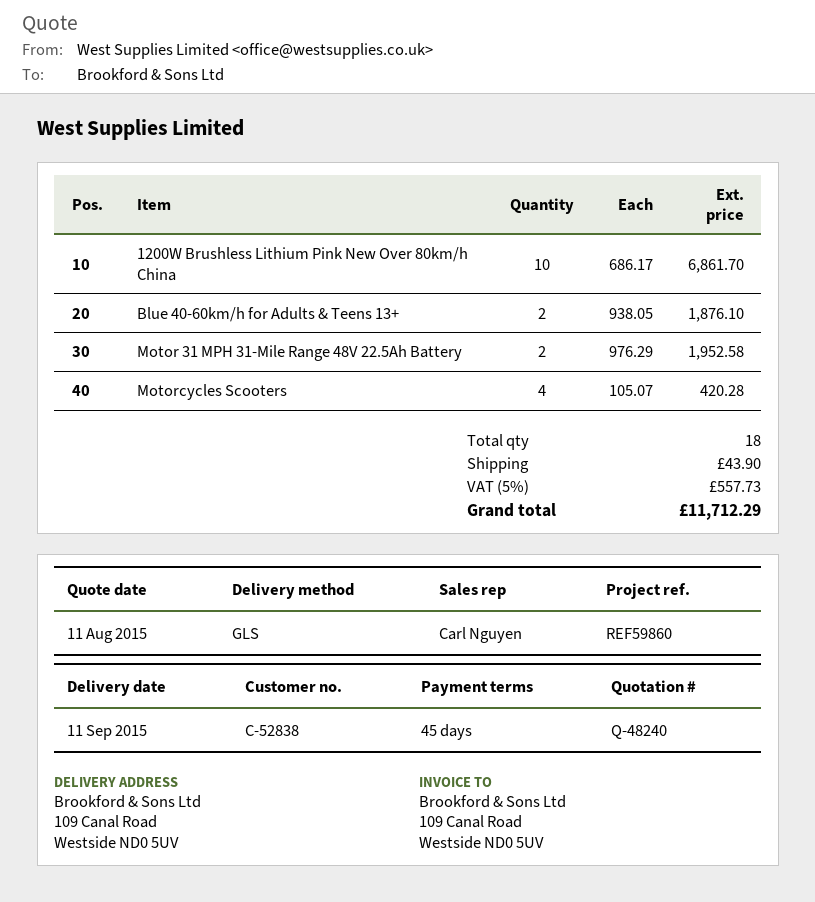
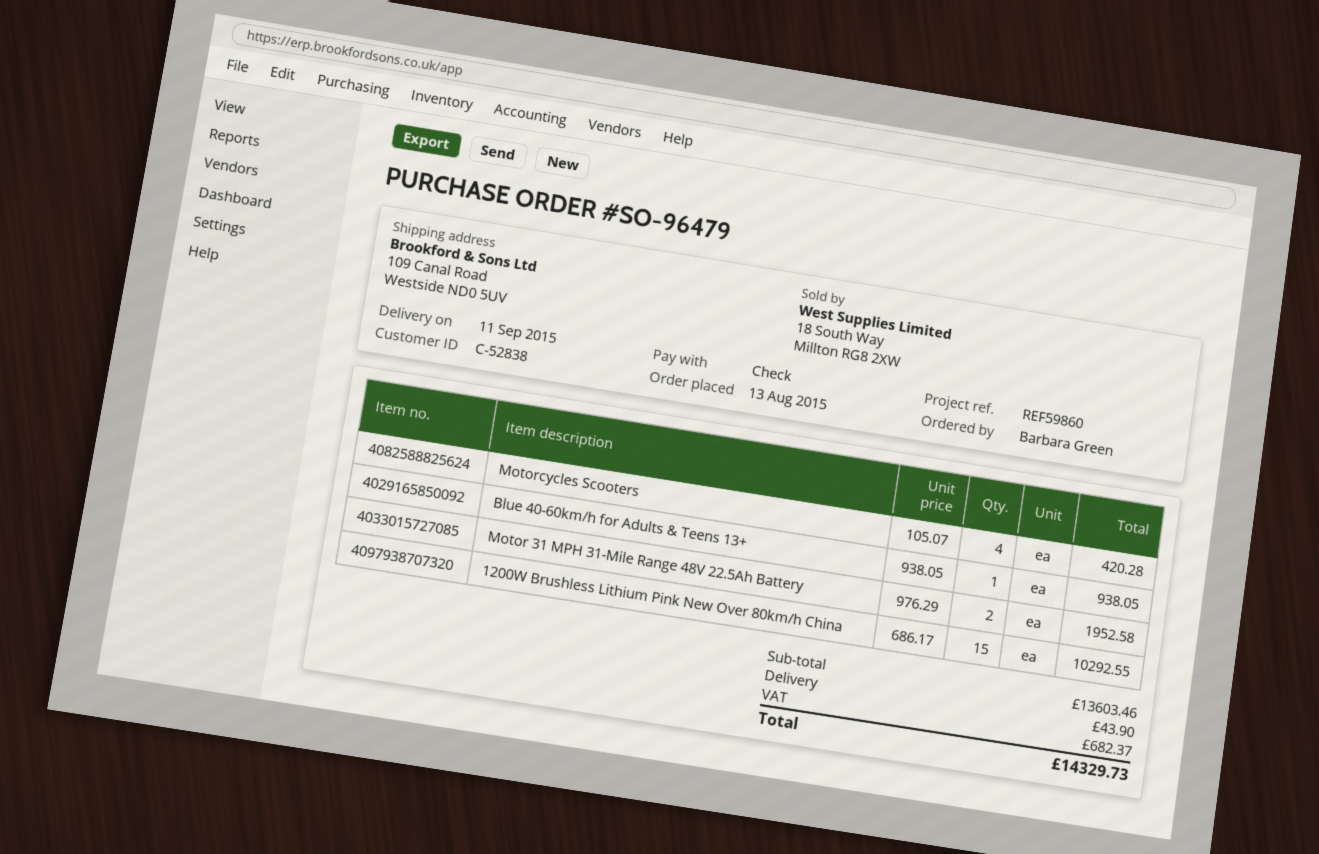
1200W Brushless Lithium Pink New Over 80km/h China: 10 x 686.17 = 6861.70 -> 15 x 686.17 = 10292.55
Blue 40-60km/h for Adults & Teens 13+: 2 x 938.05 = 1876.10 -> 1 x 938.05 = 938.05
tax: 557.73 -> 682.37
total: 11712.29 -> 14329.73

